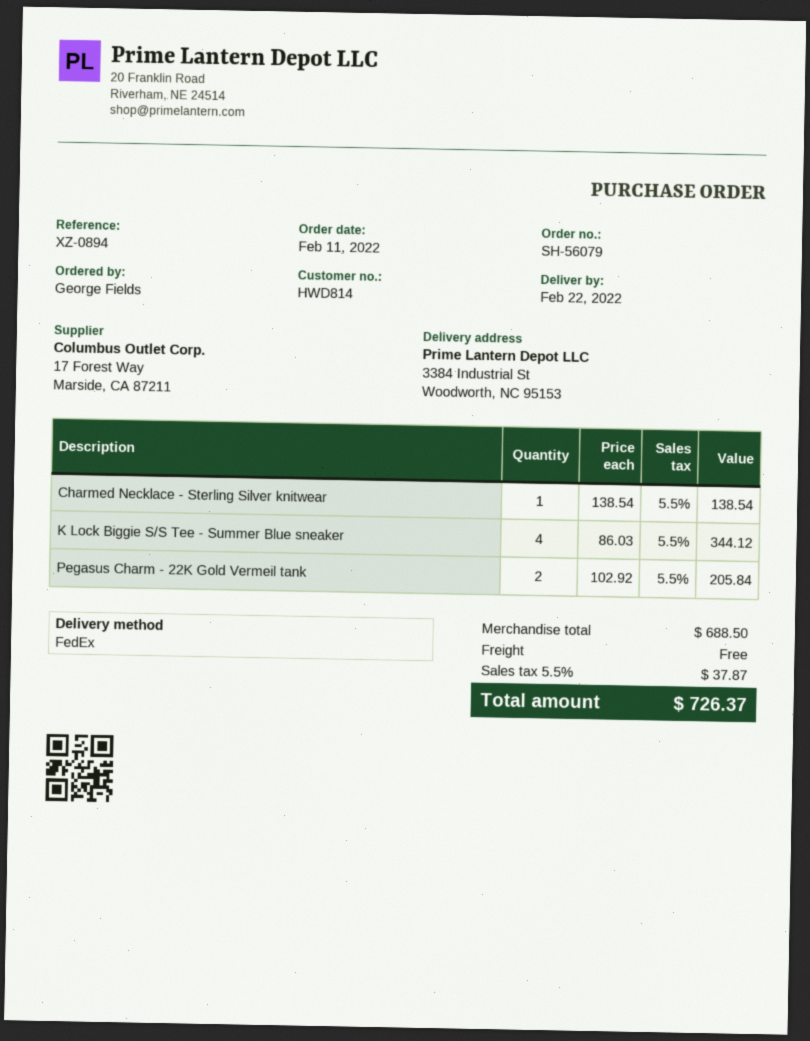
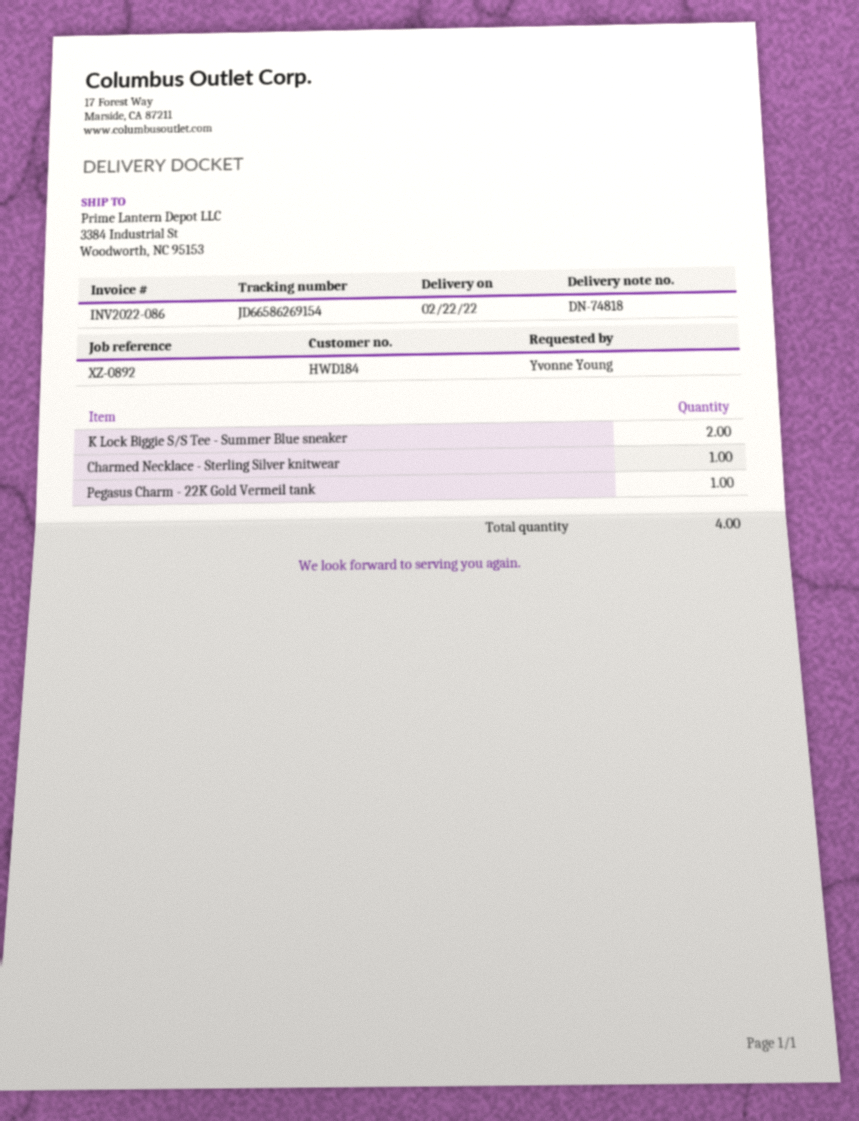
customer number: HWD814 -> HWD184
reference: XZ-0894 -> XZ-0892
ordered by: George Fields -> Yvonne Young
K Lock Biggie S/S Tee - Summer Blue sneaker: 4 -> 2
Pegasus Charm - 22K Gold Vermeil tank: 2 -> 1

